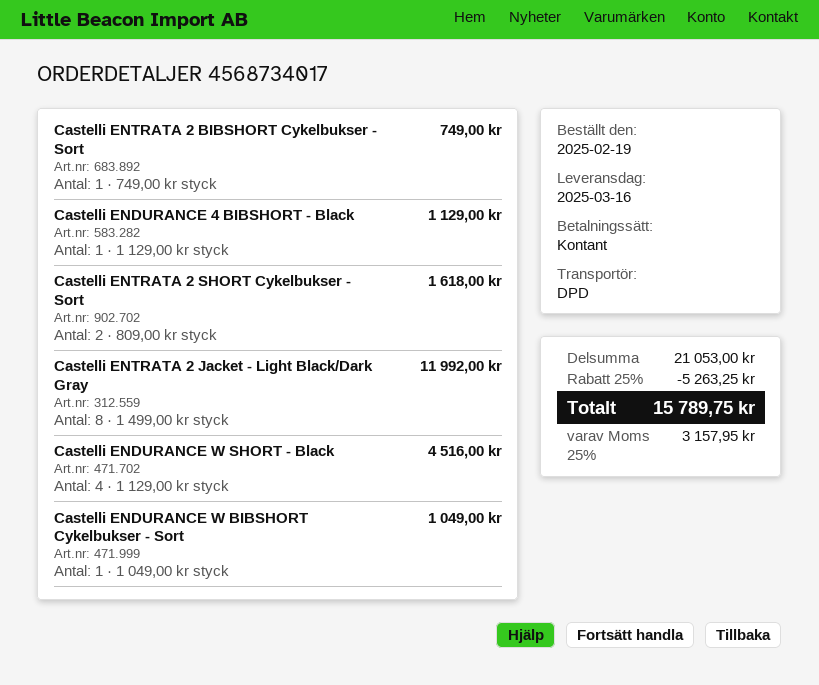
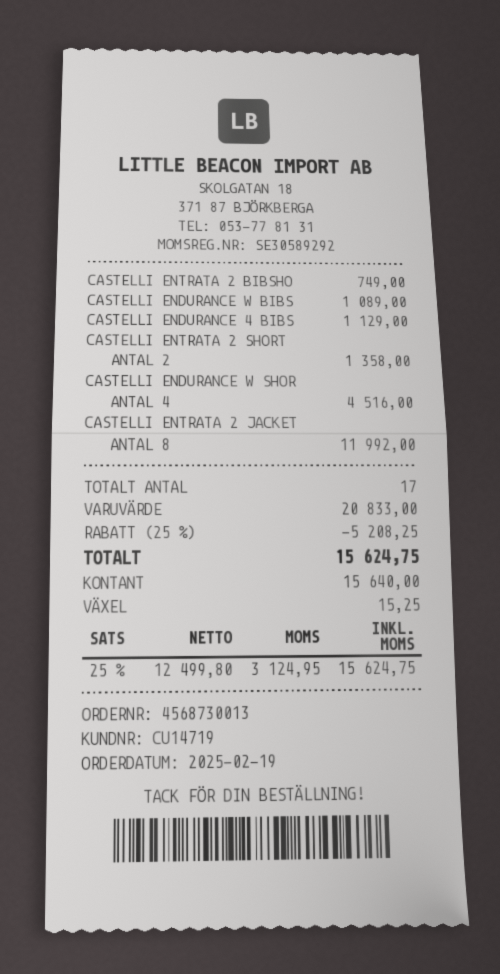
order number: 4568734017 -> 4568730013
Castelli ENTRATA 2 SHORT Cykelbukser - Sort: 2 for 1618.00 -> 2 for 1358.00
Castelli ENDURANCE W BIBSHORT Cykelbukser - Sort: 1 for 1049.00 -> 1 for 1089.00
subtotal: 21053.00 -> 20833.00
discount: 25% = 5263.25 -> 25% = 5208.25
tax: 25% = 3157.95 -> 25% = 3124.95
total: 15789.75 -> 15624.75

